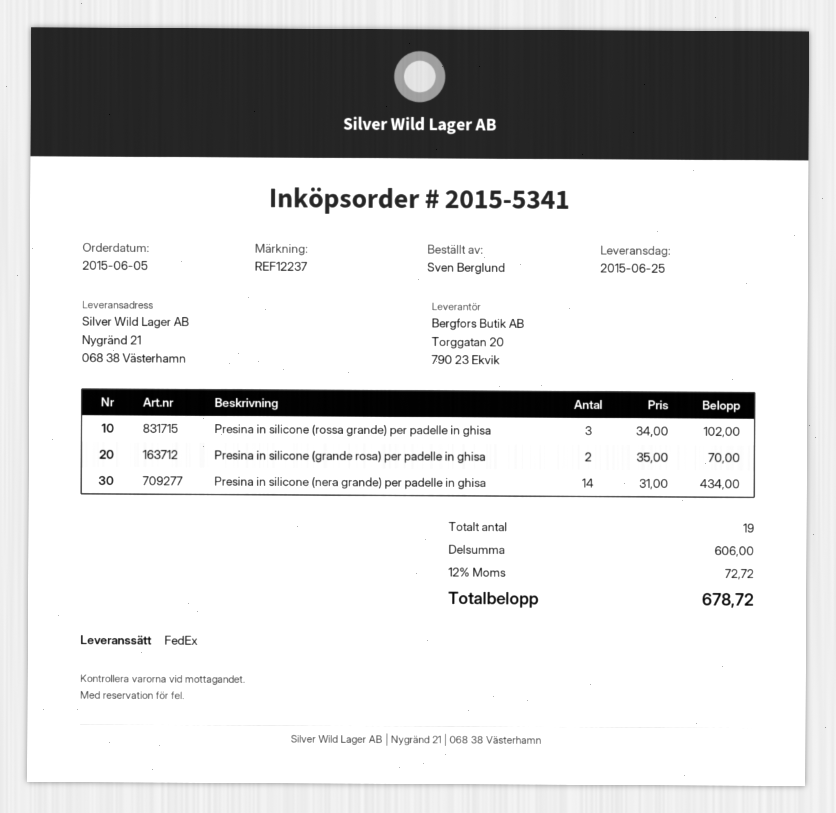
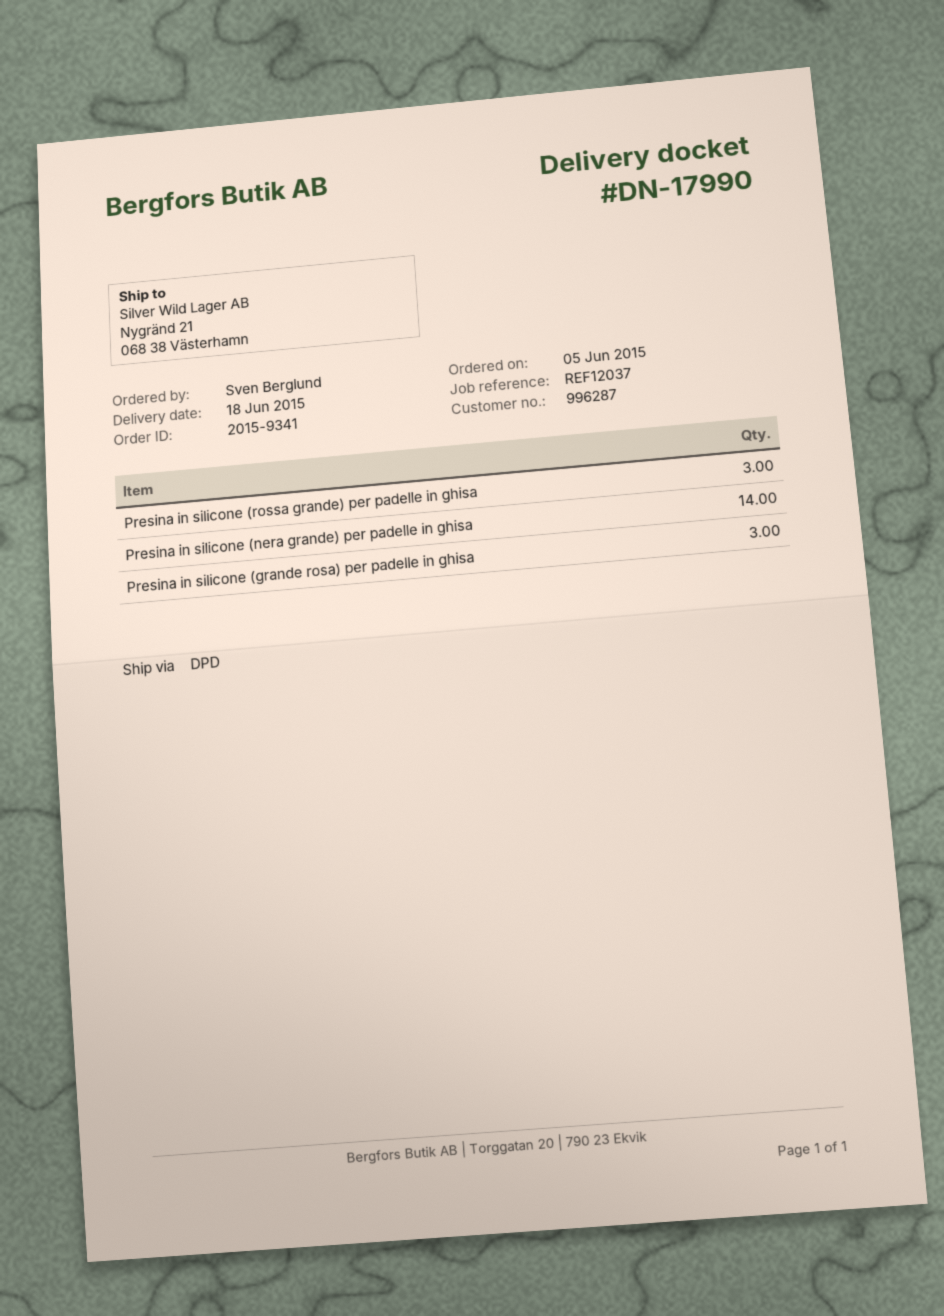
order number: 2015-5341 -> 2015-9341
delivery date: 2015-06-25 -> 2015-06-18
reference: REF12237 -> REF12037
shipping method: FedEx -> DPD
Presina in silicone (grande rosa) per padelle in ghisa: 2 -> 3

